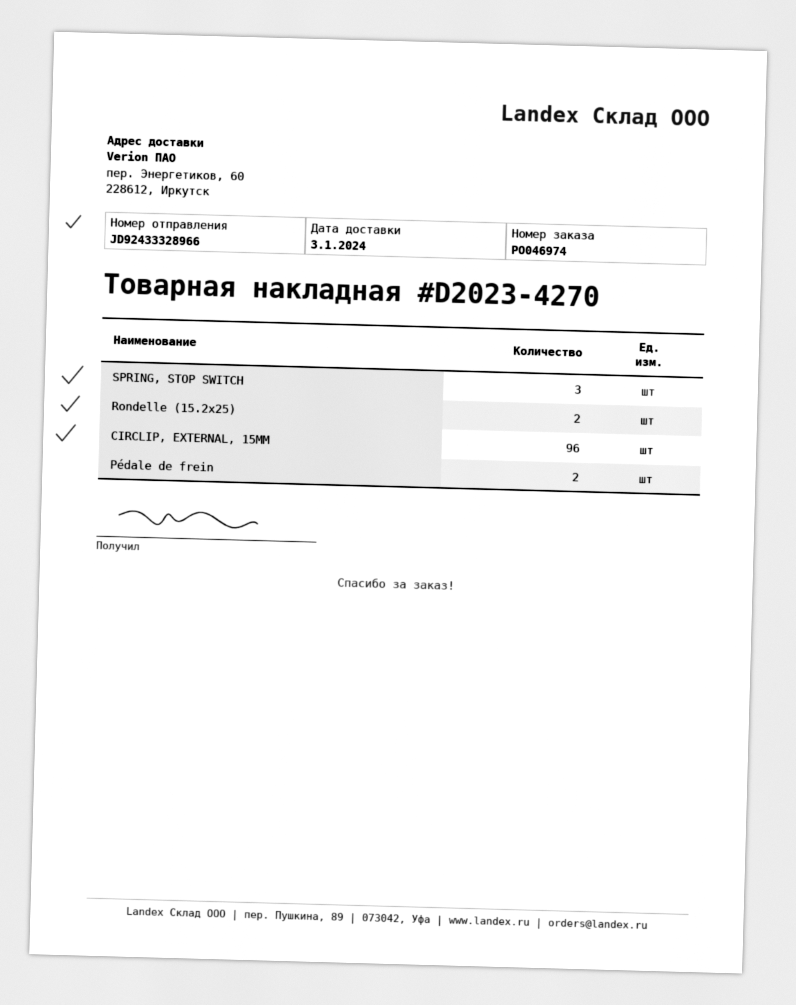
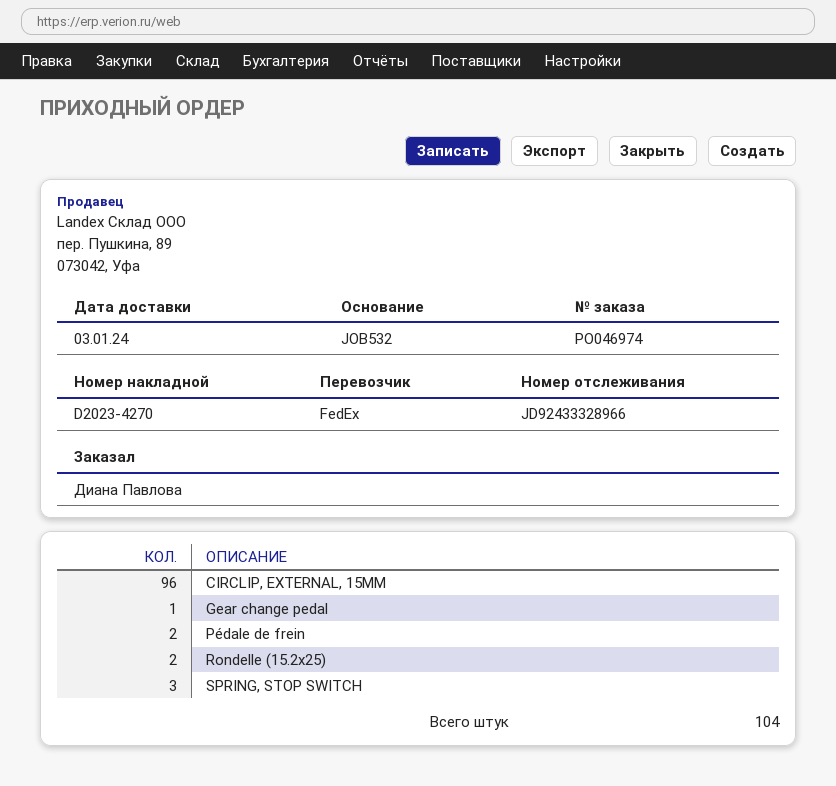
Gear change pedal: none -> 1

